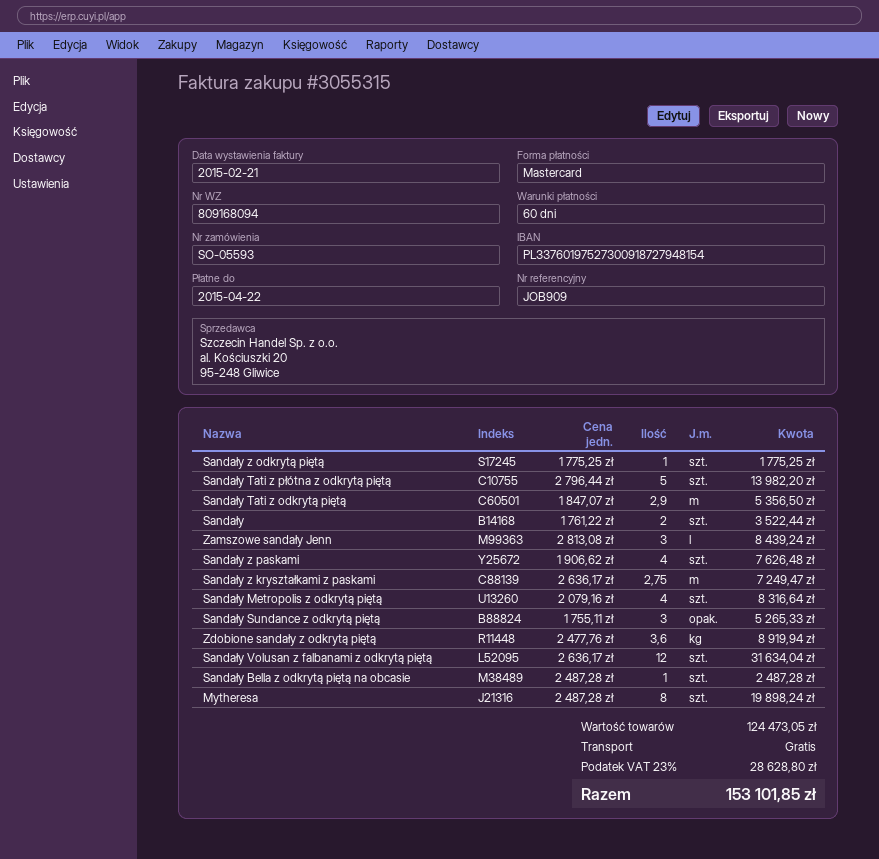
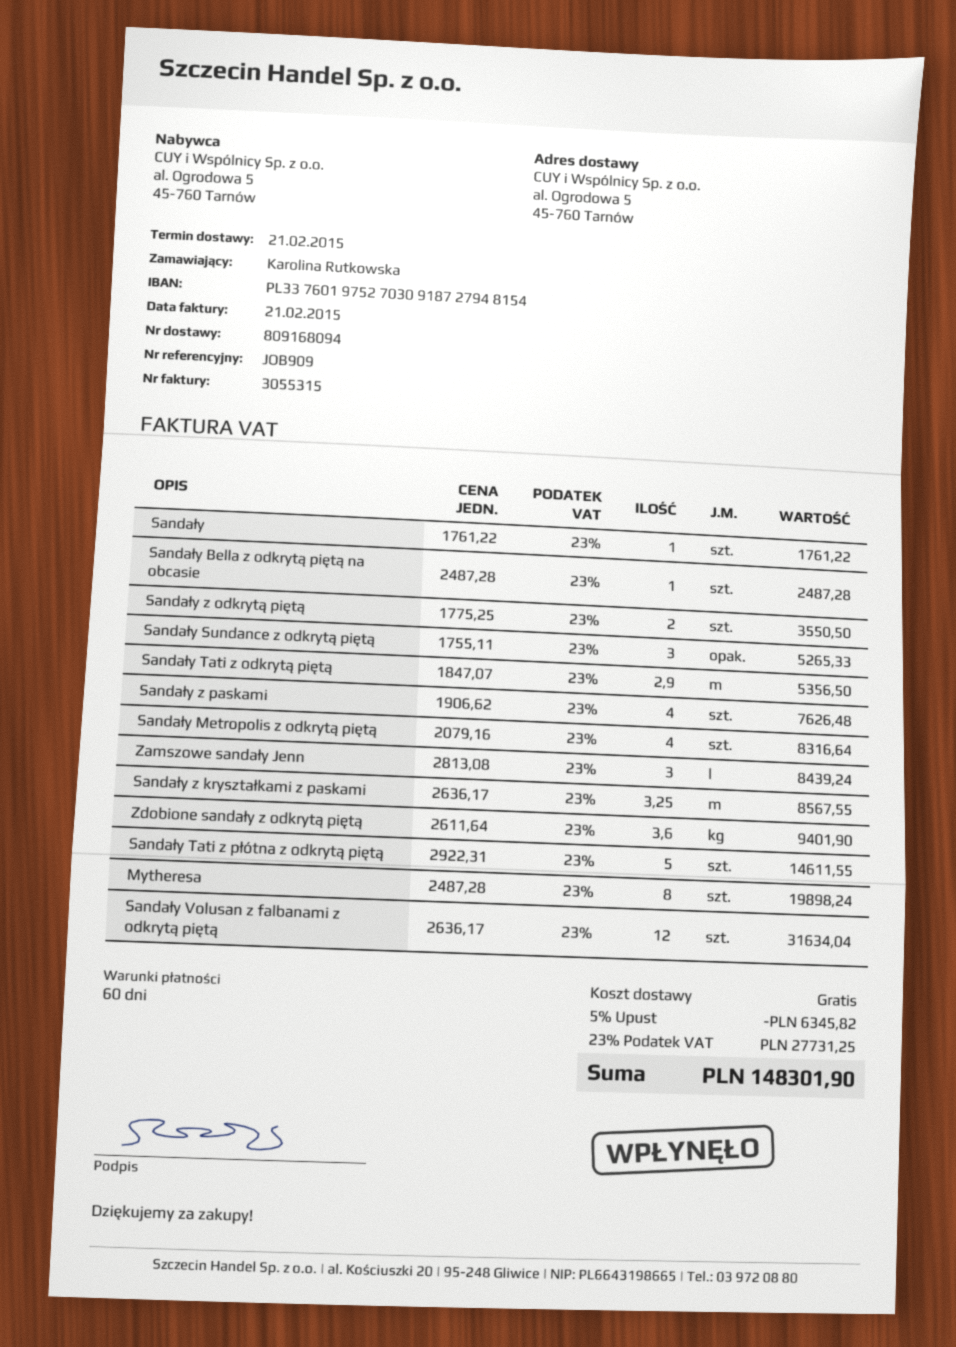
bank account: PL33760197527300918727948154 -> PL33760197527030918727948154
Sandały z odkrytą piętą: 1 x 1775.25 = 1775.25 -> 2 x 1775.25 = 3550.50
Sandały Tati z płótna z odkrytą piętą: 5 x 2796.44 = 13982.20 -> 5 x 2922.31 = 14611.55
Sandały: 2 x 1761.22 = 3522.44 -> 1 x 1761.22 = 1761.22
Sandały z kryształkami z paskami: 2.75 x 2636.17 = 7249.47 -> 3.25 x 2636.17 = 8567.55
Zdobione sandały z odkrytą piętą: 3.6 x 2477.76 = 8919.94 -> 3.6 x 2611.64 = 9401.90
discount: none -> 5% = 6345.82
tax: 23% = 28628.80 -> 23% = 27731.25
total: 153101.85 -> 148301.90

